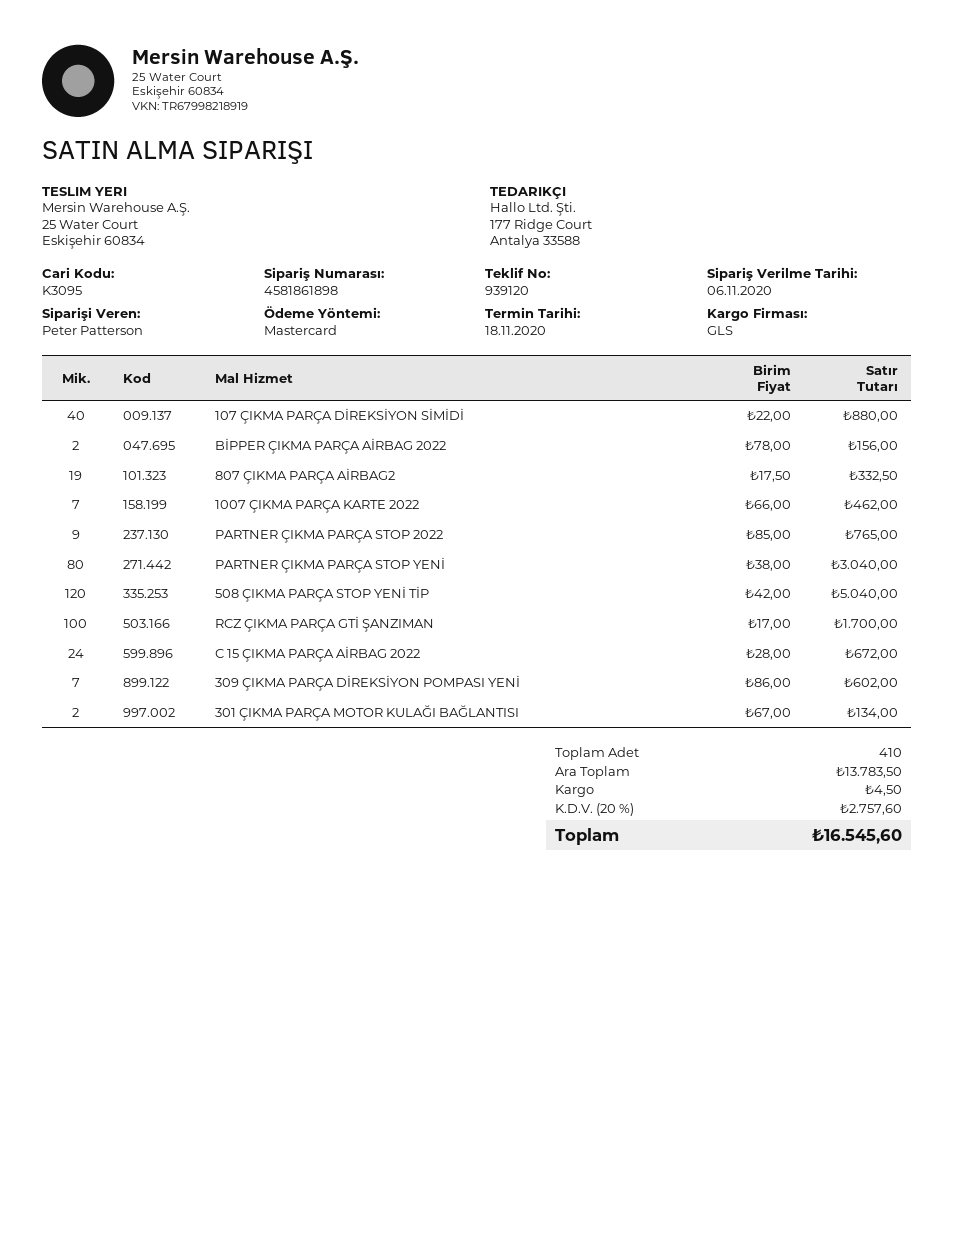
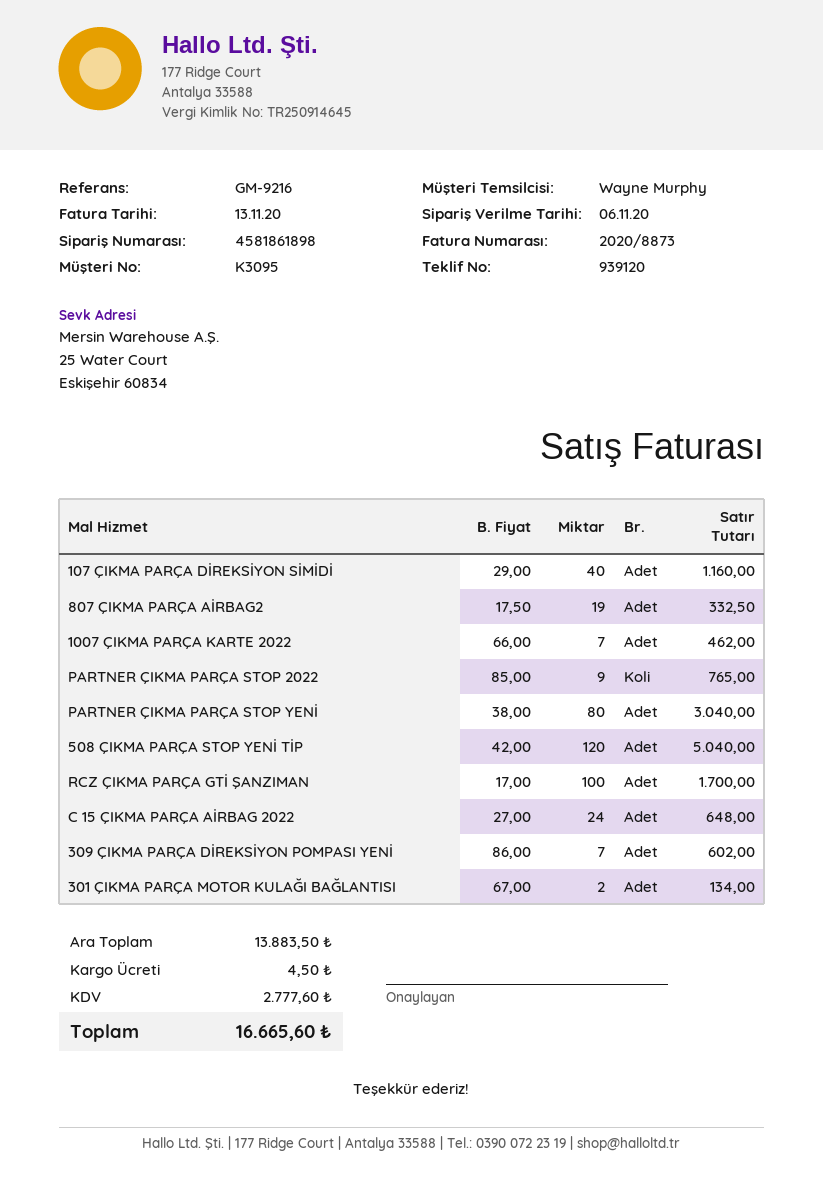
107 ÇIKMA PARÇA DİREKSİYON SİMİDİ: 40 x 22.00 = 880.00 -> 40 x 29.00 = 1160.00
BİPPER ÇIKMA PARÇA AİRBAG 2022: 2 x 78.00 = 156.00 -> none
C 15 ÇIKMA PARÇA AİRBAG 2022: 24 x 28.00 = 672.00 -> 24 x 27.00 = 648.00
subtotal: 13783.50 -> 13883.50
tax: 2757.60 -> 2777.60
total: 16545.60 -> 16665.60

